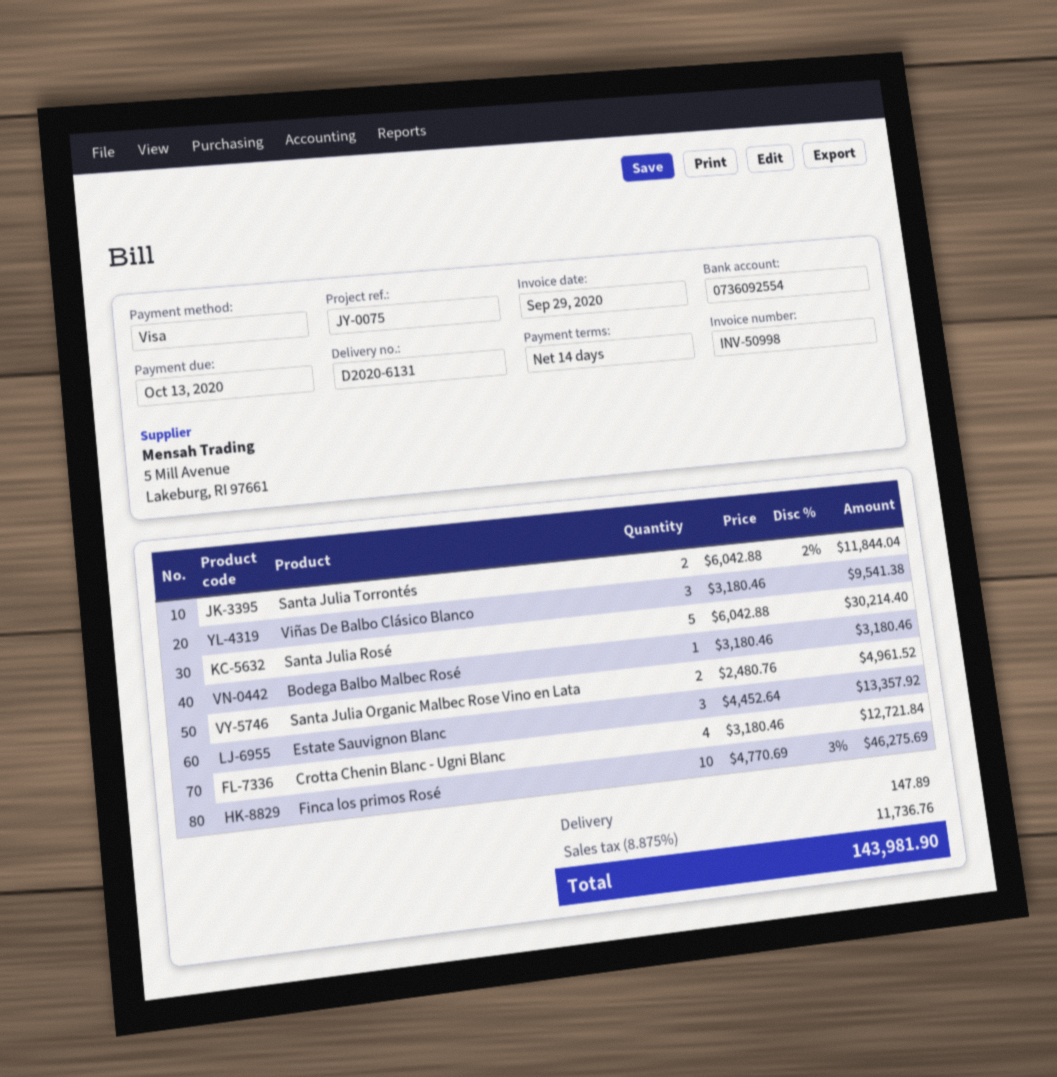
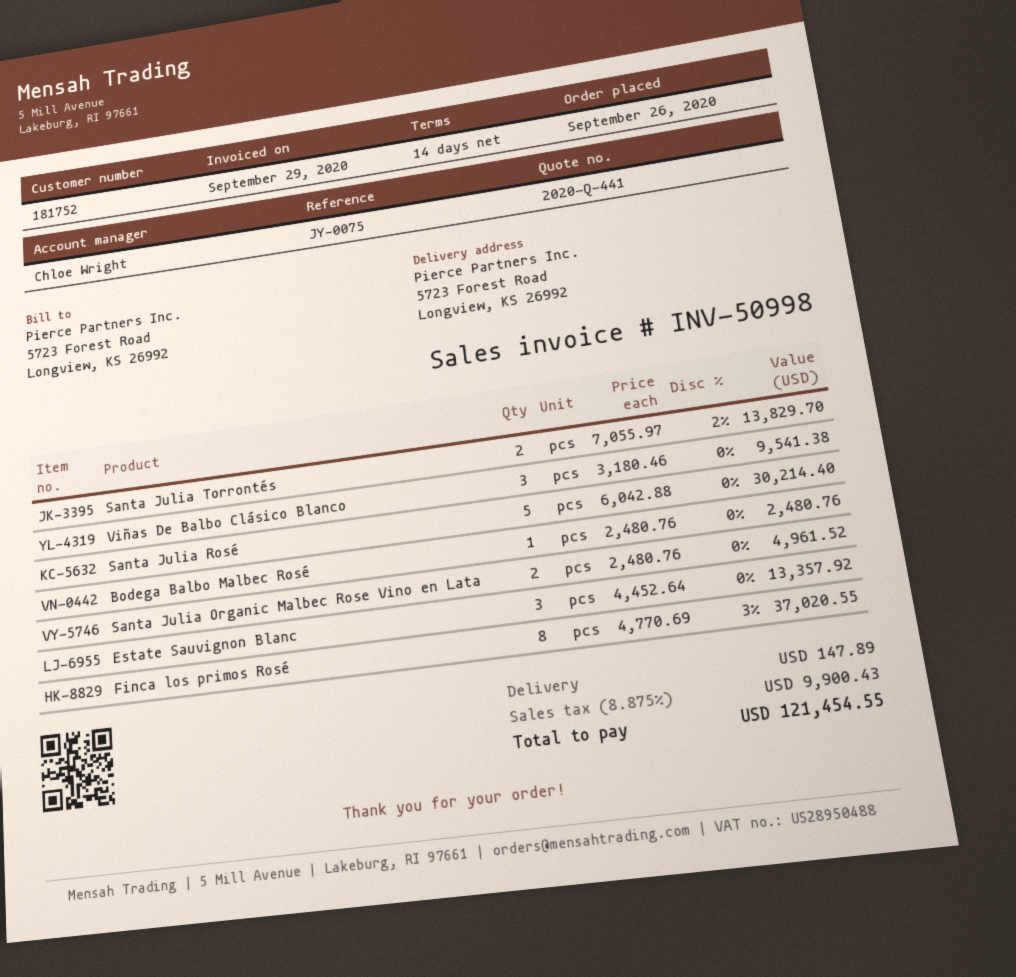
Santa Julia Torrontés: 2 x 6042.88 - 2% = 11844.04 -> 2 x 7055.97 - 2% = 13829.70
Bodega Balbo Malbec Rosé: 1 x 3180.46 = 3180.46 -> 1 x 2480.76 = 2480.76
Crotta Chenin Blanc - Ugni Blanc: 4 x 3180.46 = 12721.84 -> none
Finca los primos Rosé: 10 x 4770.69 - 3% = 46275.69 -> 8 x 4770.69 - 3% = 37020.55
tax: 8.875% = 11736.76 -> 8.875% = 9900.43
total: 143981.90 -> 121454.55

